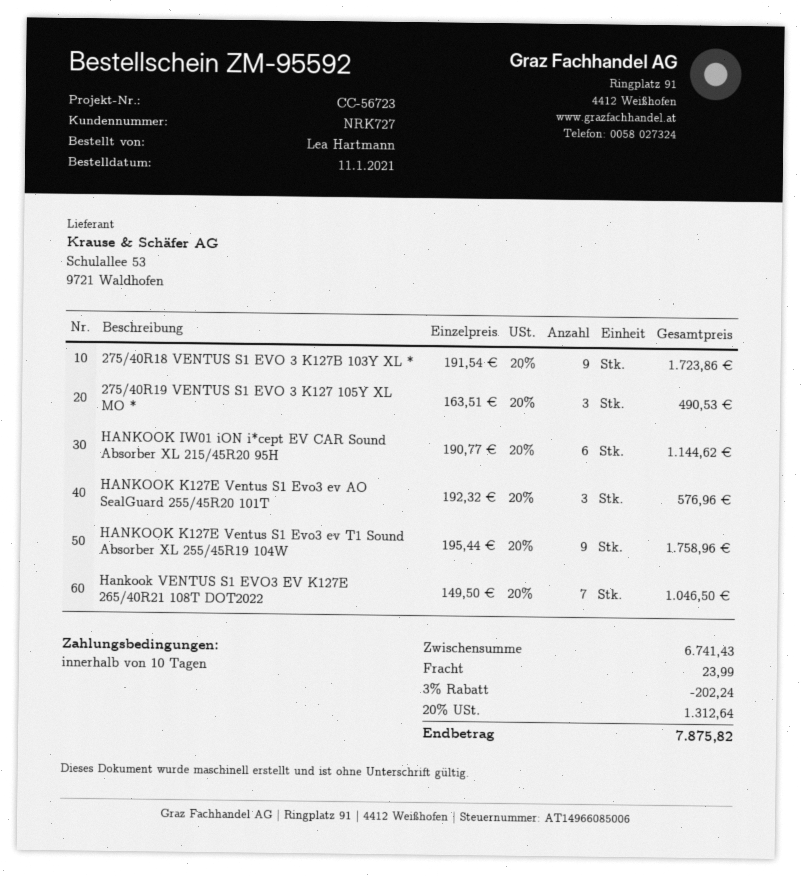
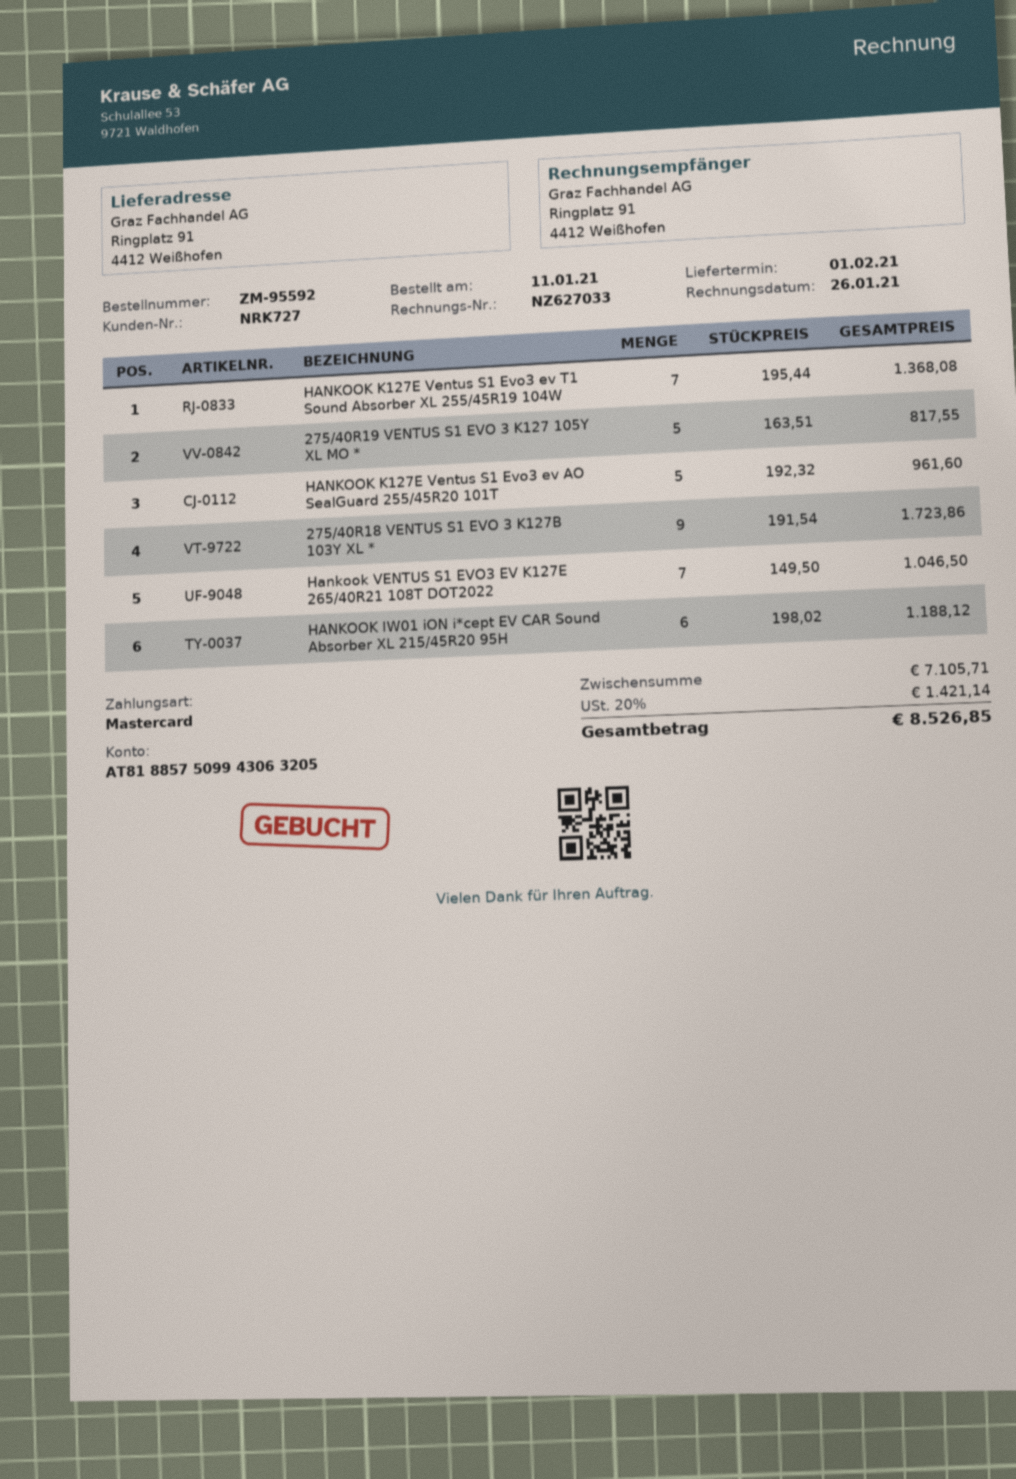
275/40R19 VENTUS S1 EVO 3 K127 105Y XL MO *: 3 x 163.51 = 490.53 -> 5 x 163.51 = 817.55
HANKOOK IW01 iON i*cept EV CAR Sound Absorber XL 215/45R20 95H: 6 x 190.77 = 1144.62 -> 6 x 198.02 = 1188.12
HANKOOK K127E Ventus S1 Evo3 ev AO SealGuard 255/45R20 101T: 3 x 192.32 = 576.96 -> 5 x 192.32 = 961.60
HANKOOK K127E Ventus S1 Evo3 ev T1 Sound Absorber XL 255/45R19 104W: 9 x 195.44 = 1758.96 -> 7 x 195.44 = 1368.08
subtotal: 6741.43 -> 7105.71
discount: 3% = 202.24 -> none
shipping: 23.99 -> none
tax: 20% = 1312.64 -> 20% = 1421.14
total: 7875.82 -> 8526.85

